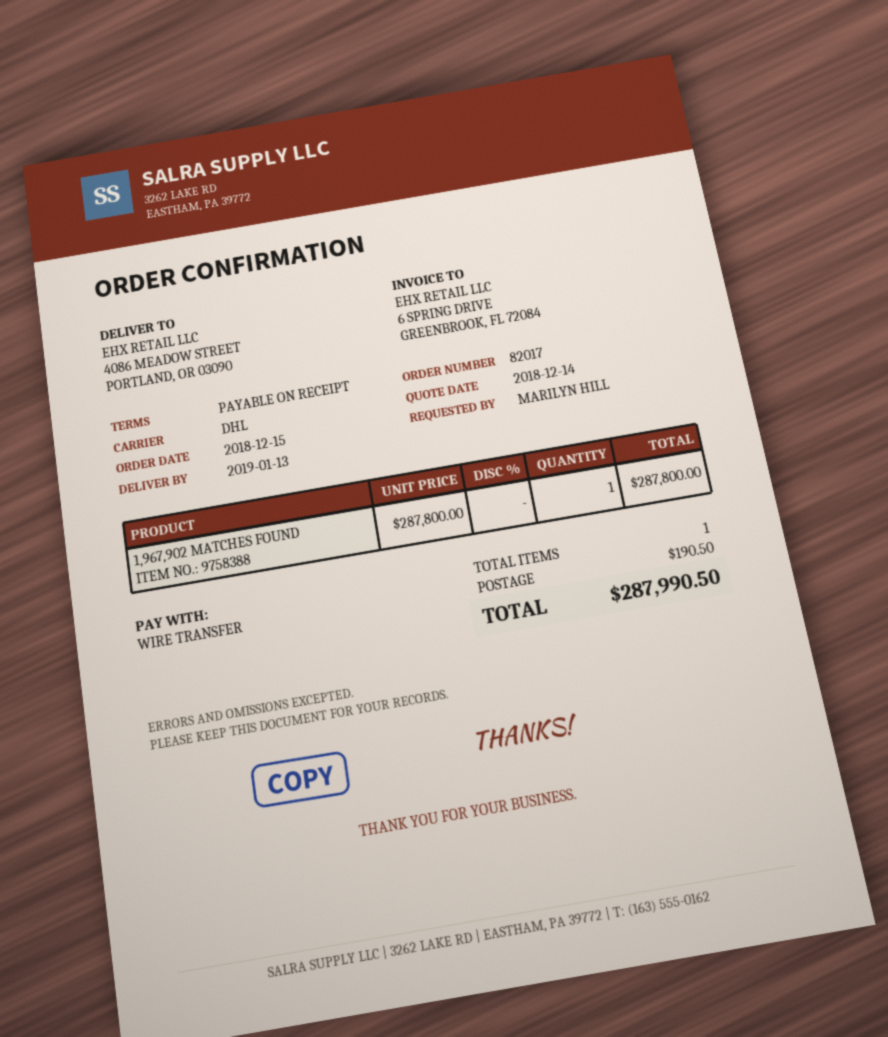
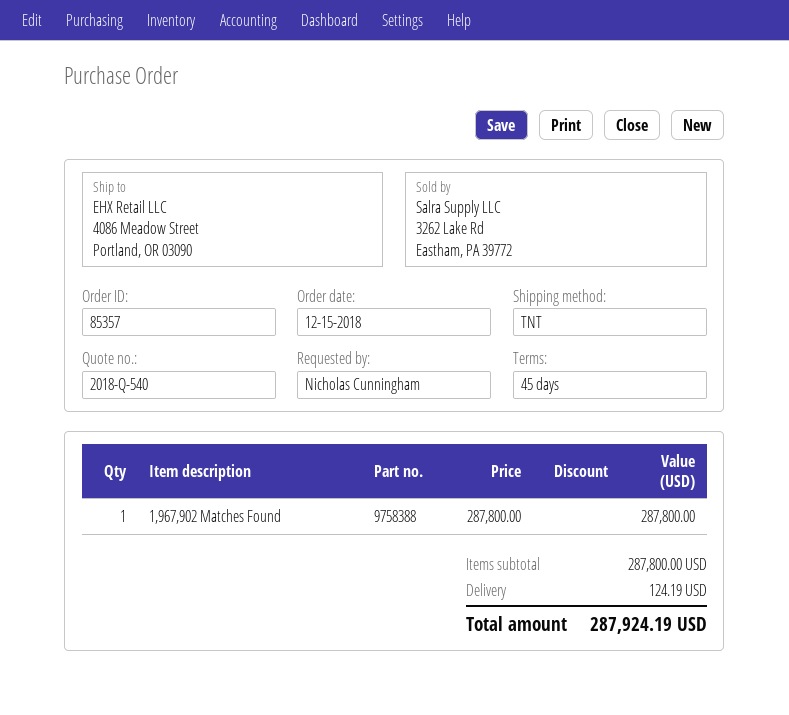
order number: 82017 -> 85357
payment terms: on receipt -> 45 days
ordered by: MARILYN HILL -> Nicholas Cunningham
shipping method: DHL -> TNT
shipping: 190.50 -> 124.19
total: 287990.50 -> 287924.19

